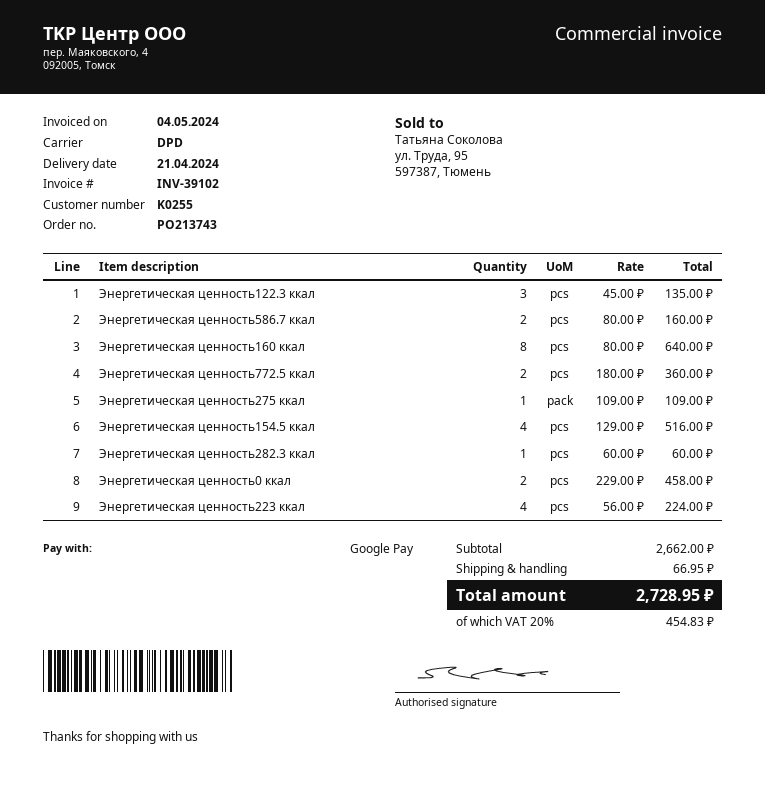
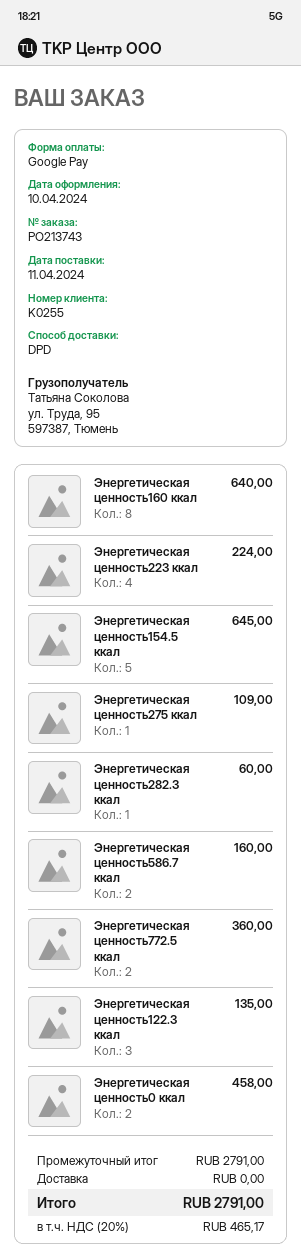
delivery date: 2024-04-21 -> 2024-04-11
Энергетическая ценность154.5 ккал: 4 for 516.00 -> 5 for 645.00
subtotal: 2662.00 -> 2791.00
shipping: 66.95 -> 0.00
tax: 20% = 454.83 -> 20% = 465.17
total: 2728.95 -> 2791.00

